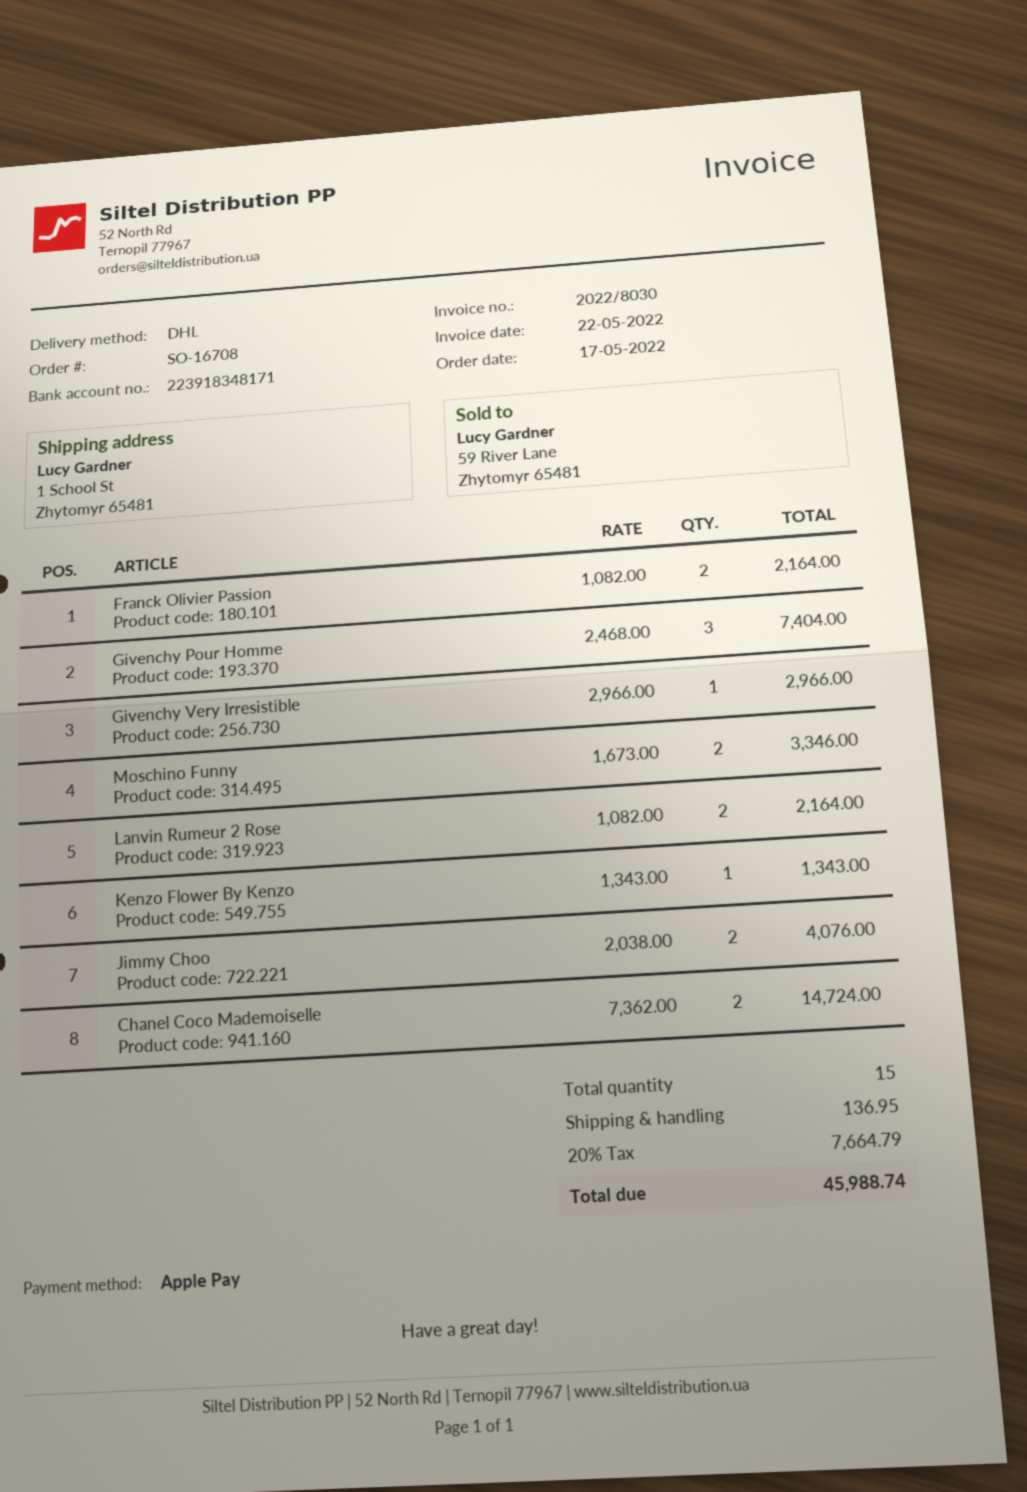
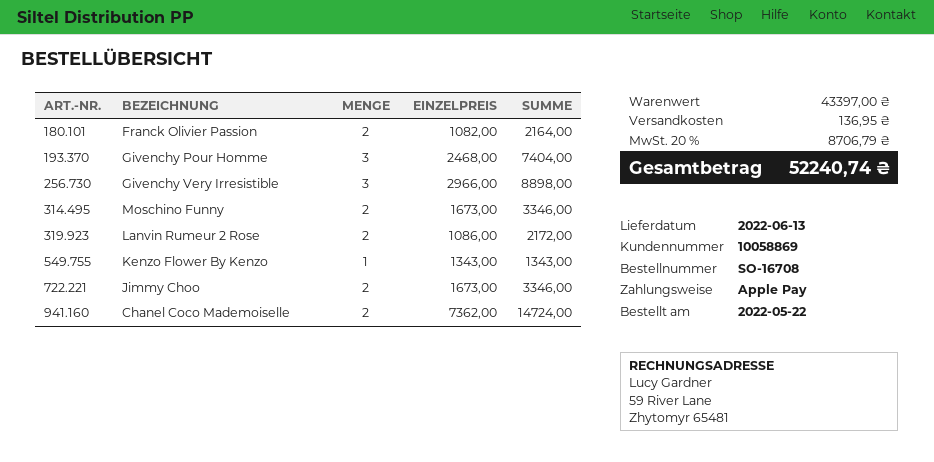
order date: 2022-05-17 -> 2022-05-22
Givenchy Very Irresistible: 1 x 2966.00 = 2966.00 -> 3 x 2966.00 = 8898.00
Lanvin Rumeur 2 Rose: 2 x 1082.00 = 2164.00 -> 2 x 1086.00 = 2172.00
Jimmy Choo: 2 x 2038.00 = 4076.00 -> 2 x 1673.00 = 3346.00
tax: 20% = 7664.79 -> 20% = 8706.79
total: 45988.74 -> 52240.74

